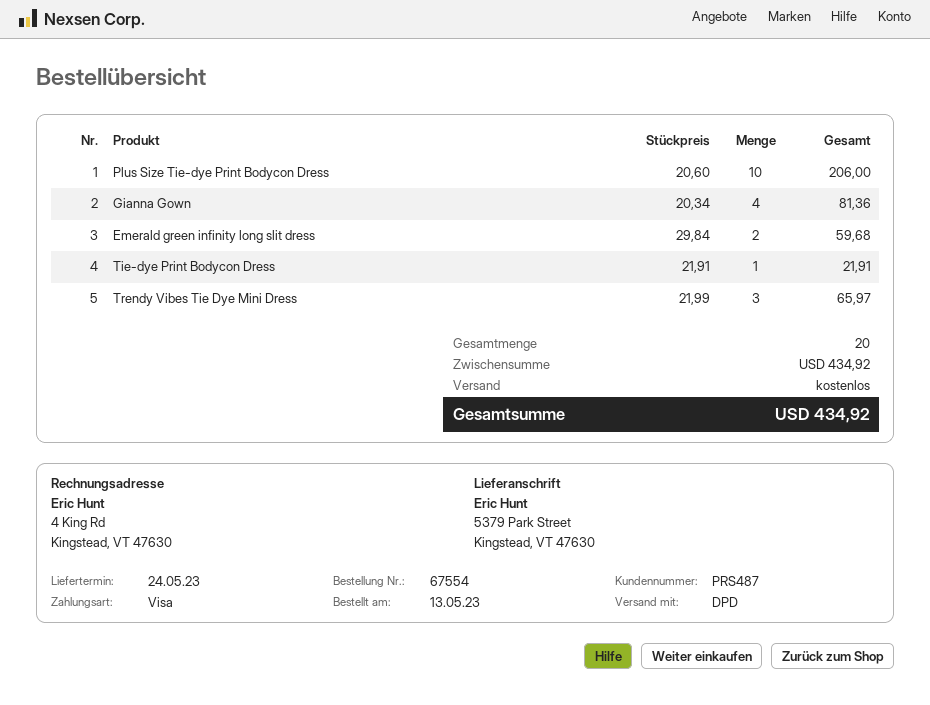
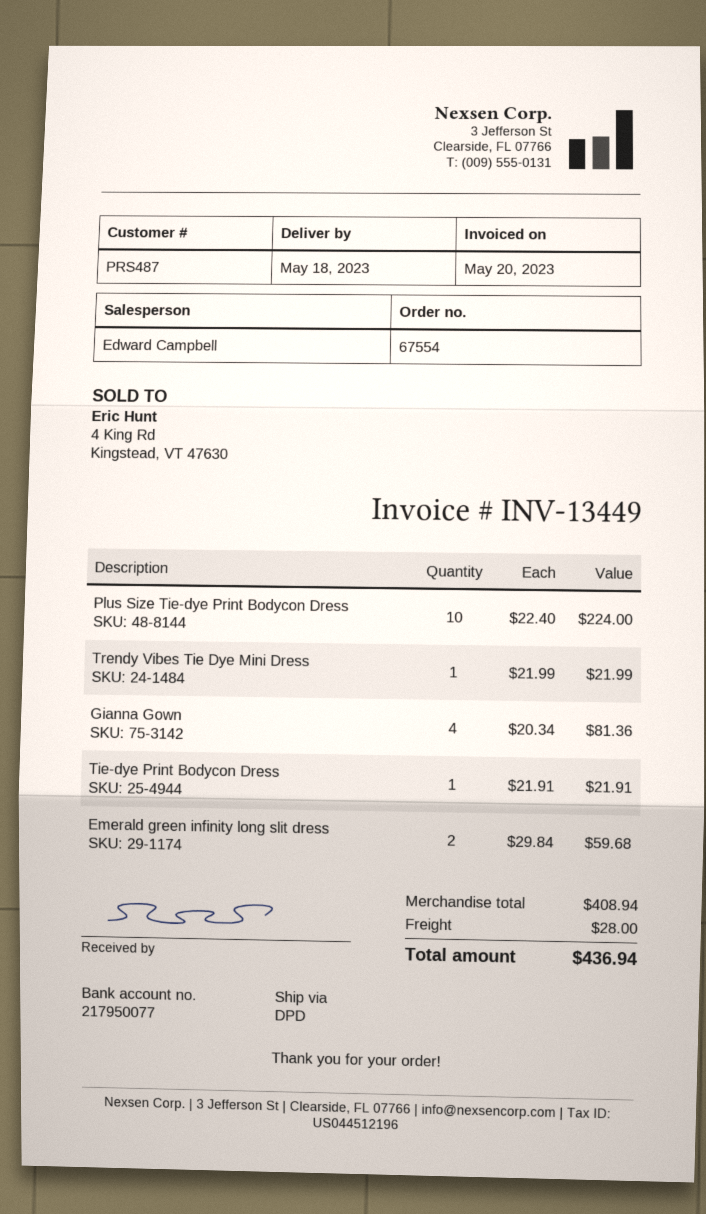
delivery date: 2023-05-24 -> 2023-05-18
Plus Size Tie-dye Print Bodycon Dress: 10 x 20.60 = 206.00 -> 10 x 22.40 = 224.00
Trendy Vibes Tie Dye Mini Dress: 3 x 21.99 = 65.97 -> 1 x 21.99 = 21.99
subtotal: 434.92 -> 408.94
shipping: 0.00 -> 28.00
total: 434.92 -> 436.94

